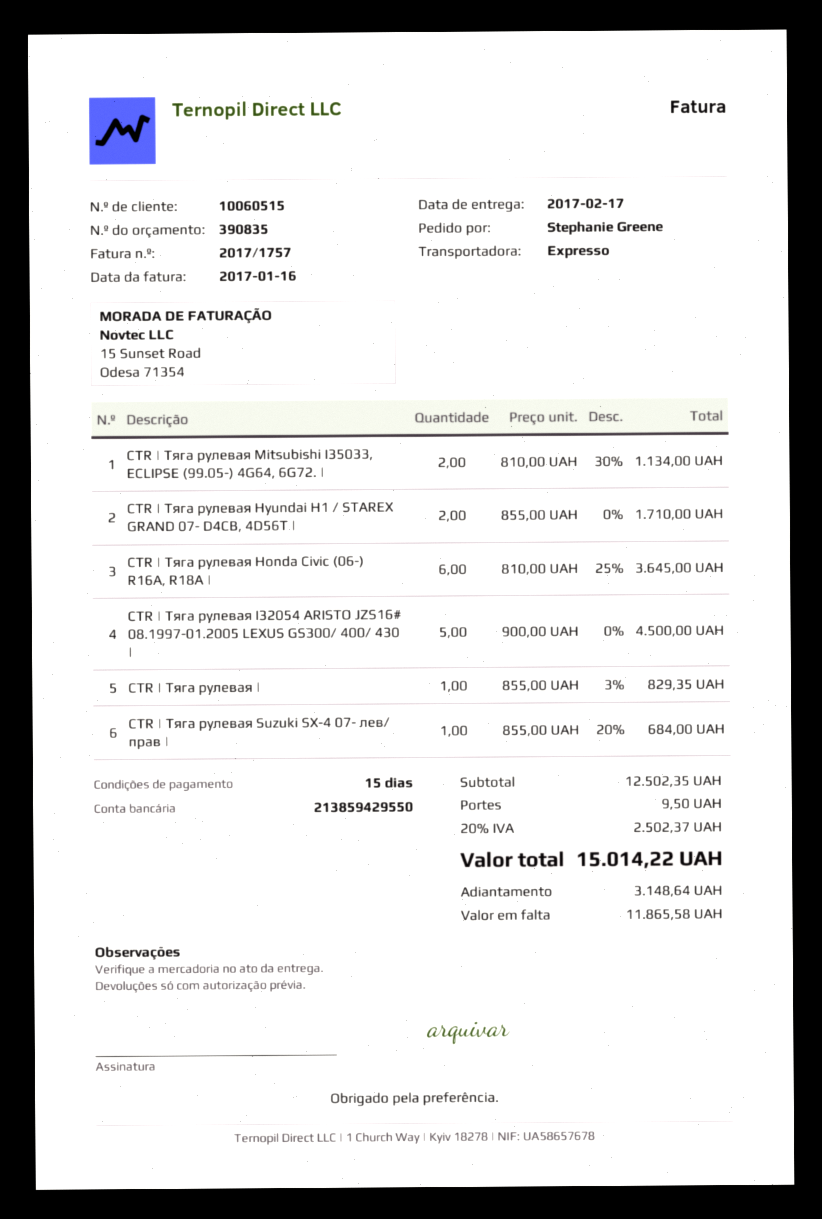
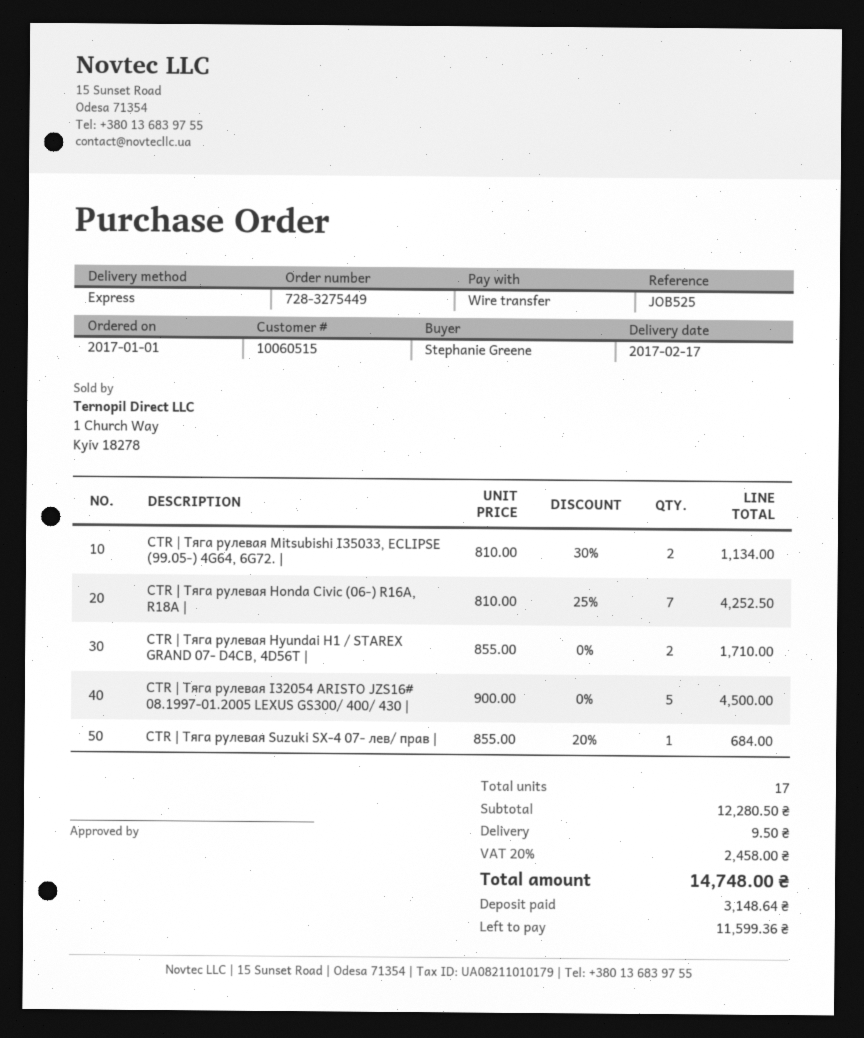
CTR | Тяга рулевая Honda Civic (06-) R16A, R18A |: 6 x 810.00 - 25% = 3645.00 -> 7 x 810.00 - 25% = 4252.50
CTR | Тяга рулевая |: 1 x 855.00 - 3% = 829.35 -> none
subtotal: 12502.35 -> 12280.50
tax: 20% = 2502.37 -> 20% = 2458.00
total: 15014.22 -> 14748.00
balance: 11865.58 -> 11599.36

